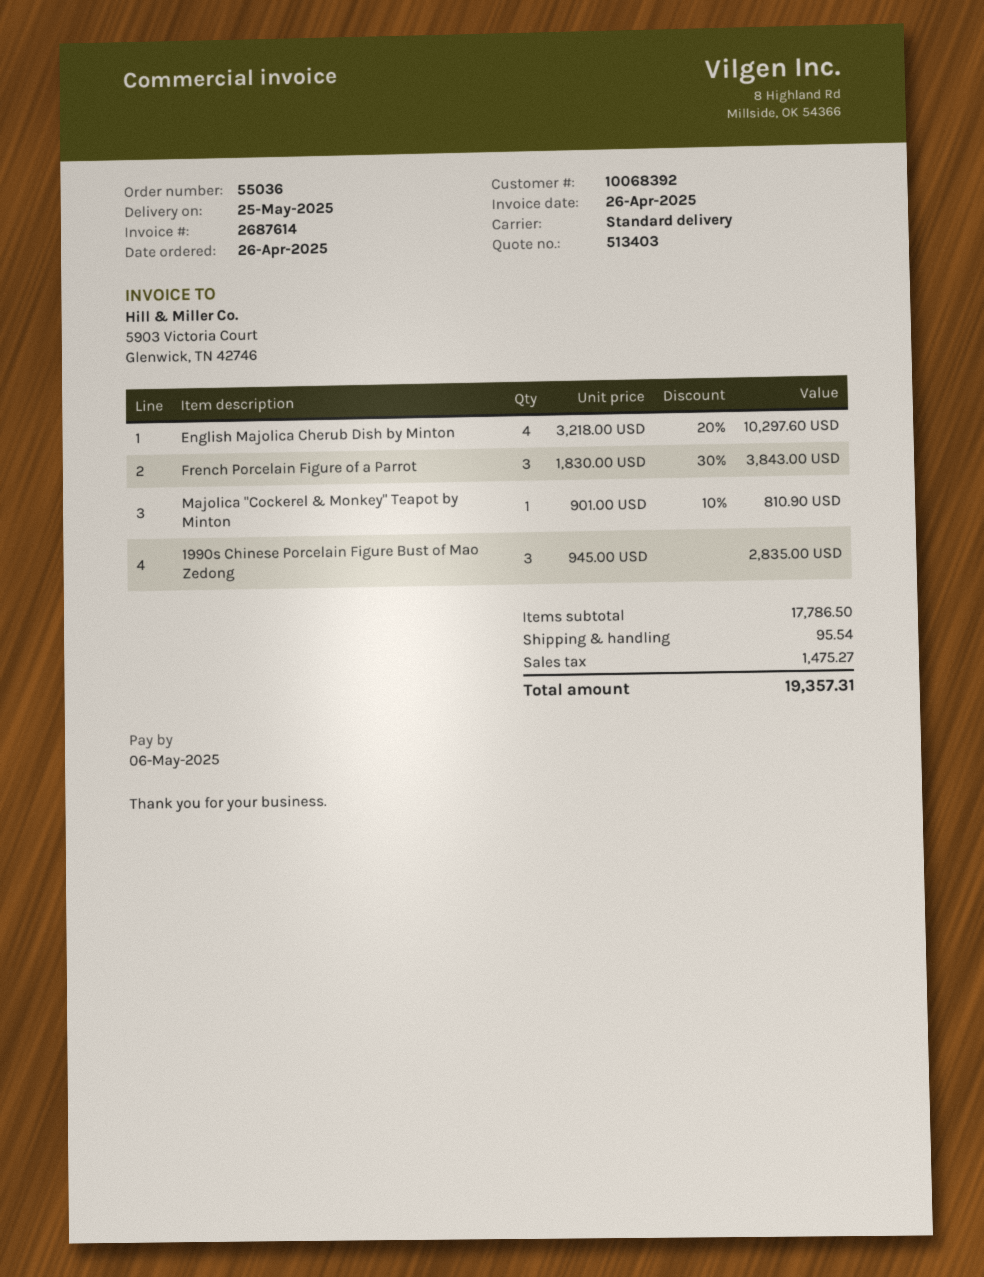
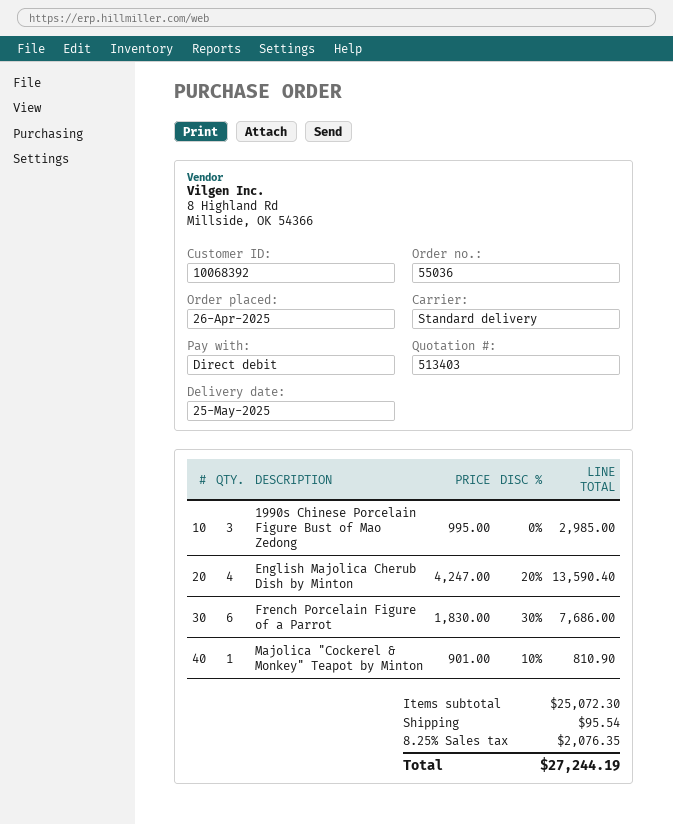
English Majolica Cherub Dish by Minton: 4 x 3218.00 - 20% = 10297.60 -> 4 x 4247.00 - 20% = 13590.40
French Porcelain Figure of a Parrot: 3 x 1830.00 - 30% = 3843.00 -> 6 x 1830.00 - 30% = 7686.00
1990s Chinese Porcelain Figure Bust of Mao Zedong: 3 x 945.00 = 2835.00 -> 3 x 995.00 = 2985.00
subtotal: 17786.50 -> 25072.30
tax: 1475.27 -> 2076.35
total: 19357.31 -> 27244.19

